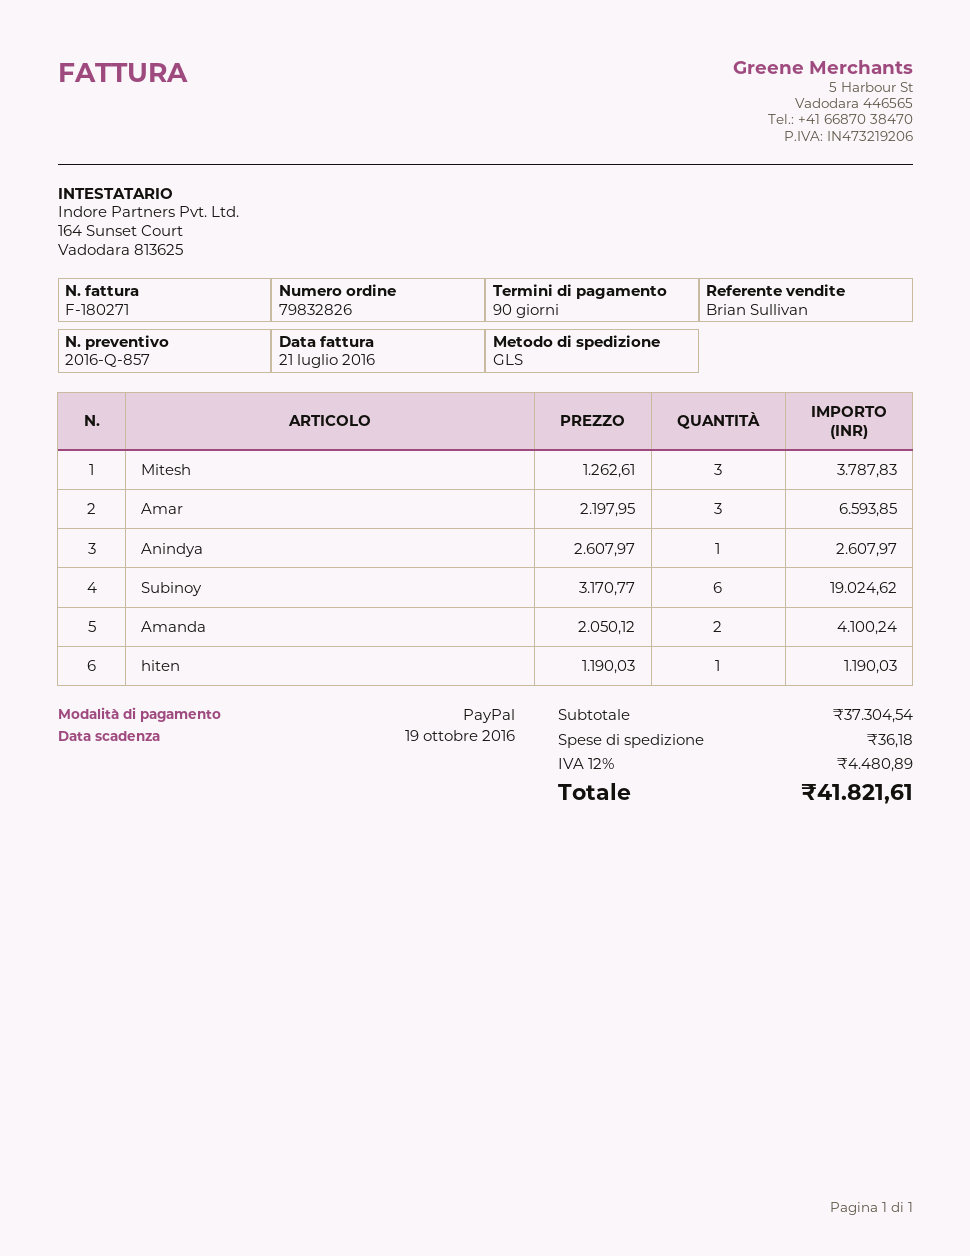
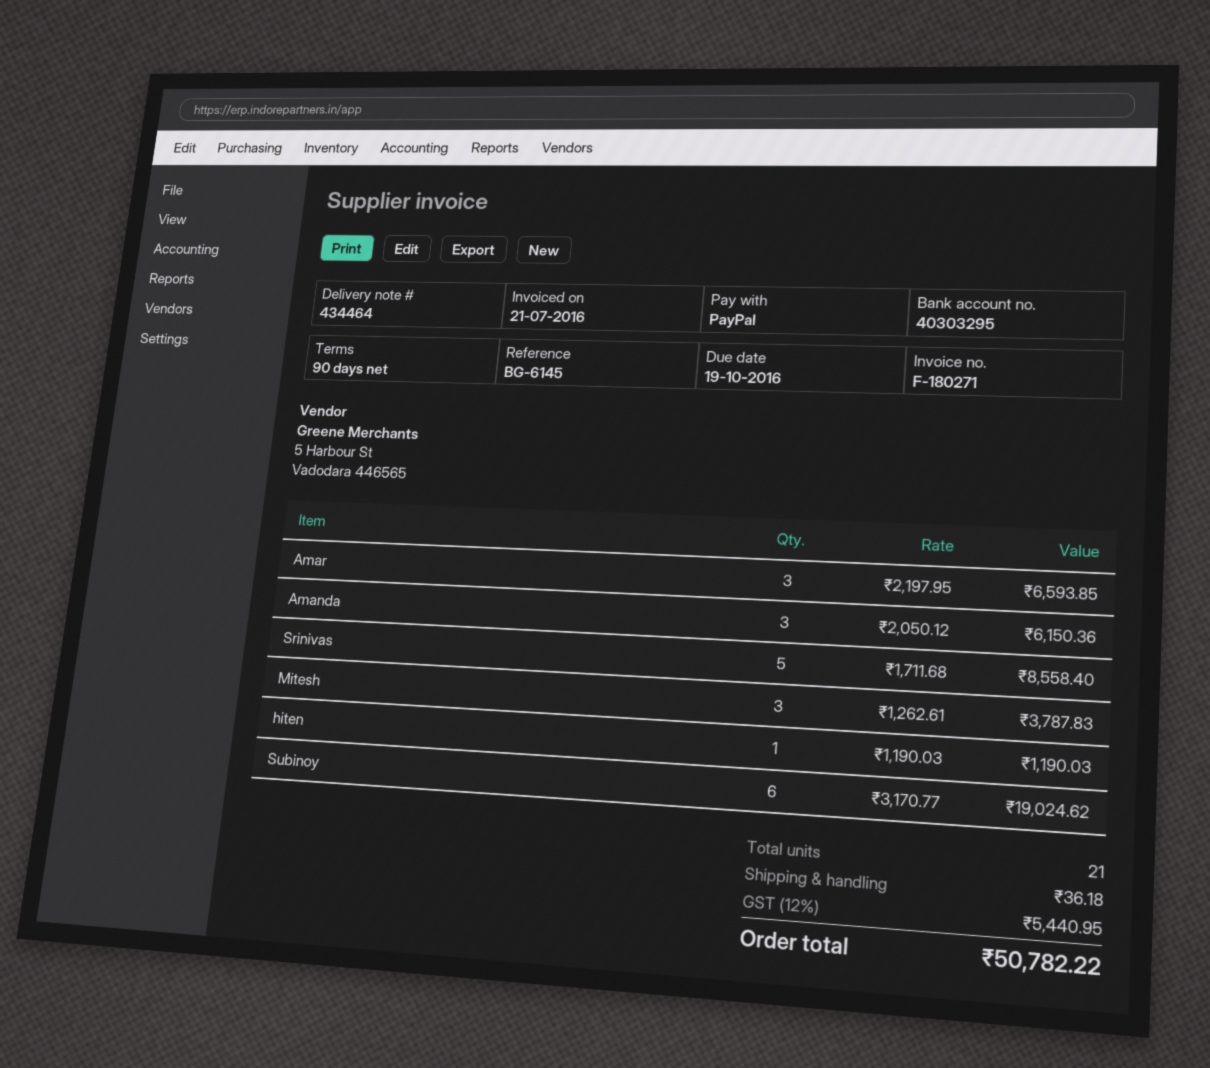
Anindya: 1 x 2607.97 = 2607.97 -> none
Amanda: 2 x 2050.12 = 4100.24 -> 3 x 2050.12 = 6150.36
Srinivas: none -> 5 x 1711.68 = 8558.40
tax: 12% = 4480.89 -> 12% = 5440.95
total: 41821.61 -> 50782.22

